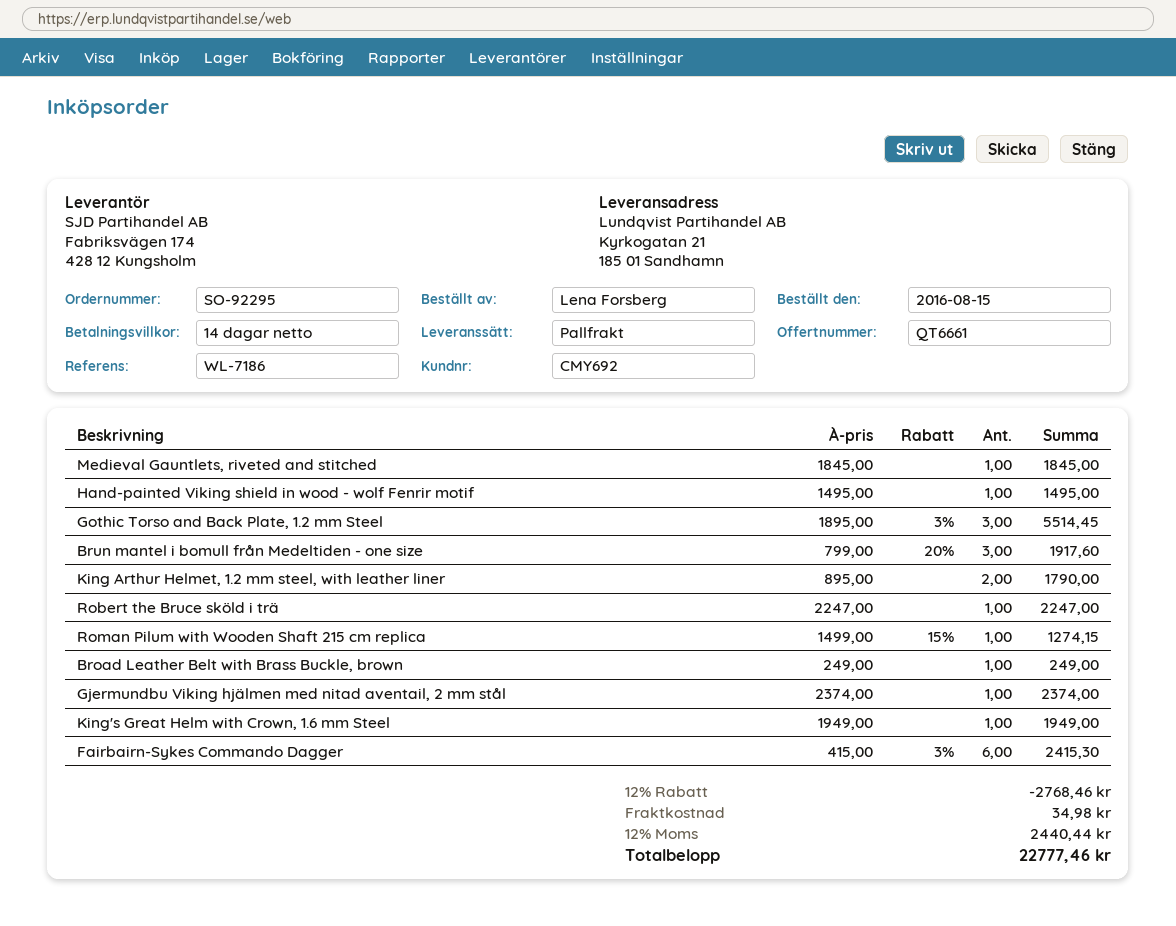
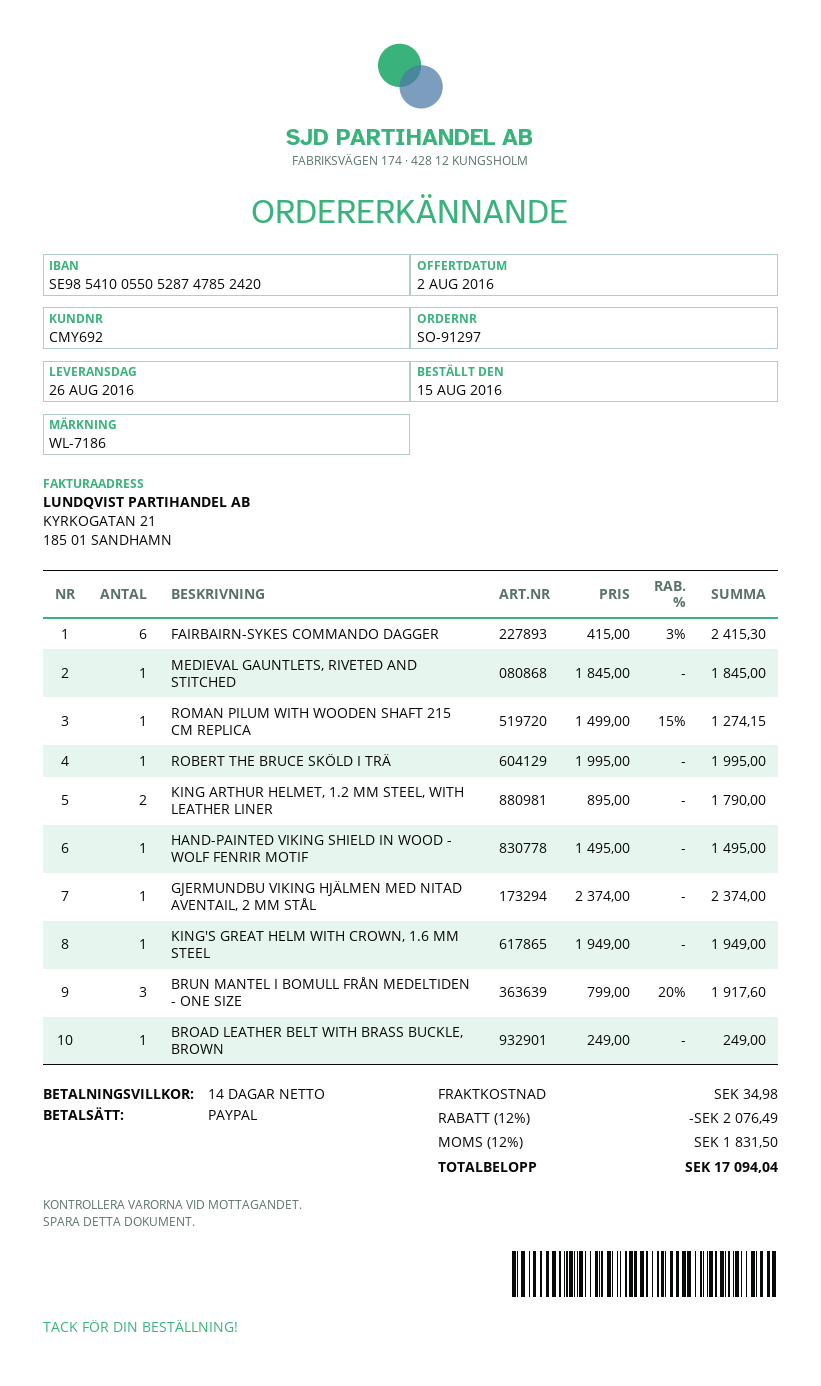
order number: SO-92295 -> SO-91297
Gothic Torso and Back Plate, 1.2 mm Steel: 3 x 1895.00 - 3% = 5514.45 -> none
Robert the Bruce sköld i trä: 1 x 2247.00 = 2247.00 -> 1 x 1995.00 = 1995.00
discount: 12% = 2768.46 -> 12% = 2076.49
tax: 12% = 2440.44 -> 12% = 1831.50
total: 22777.46 -> 17094.04

